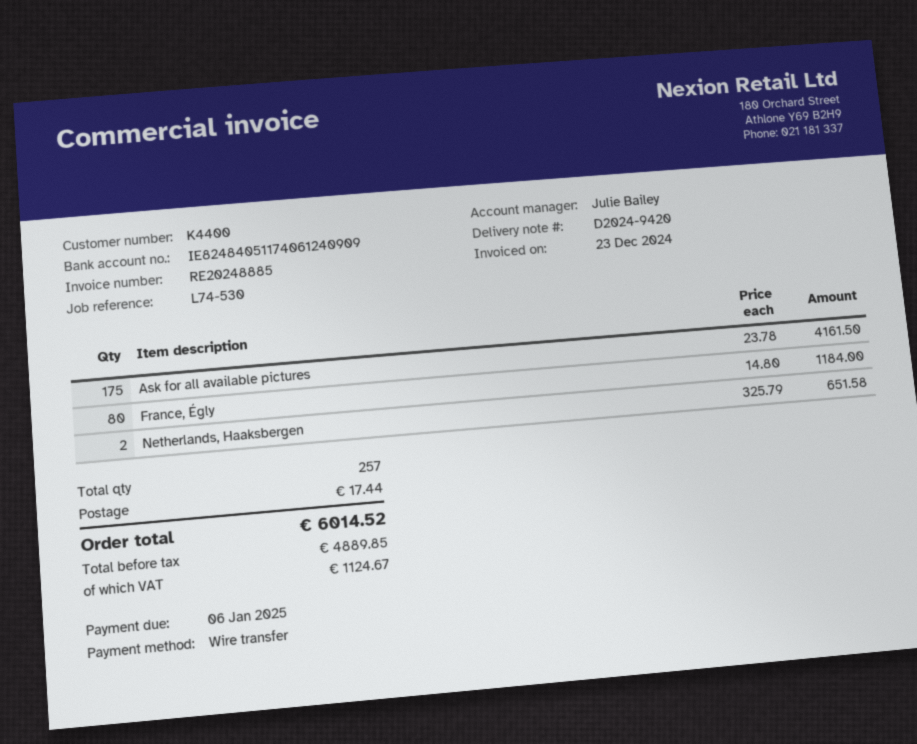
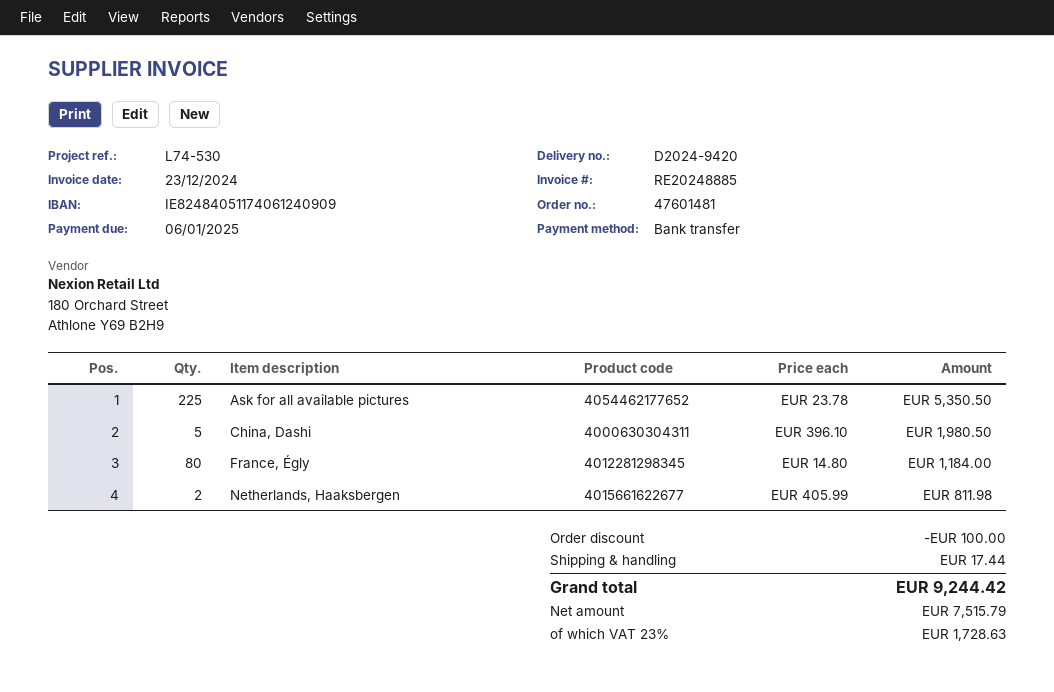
Ask for all available pictures: 175 x 23.78 = 4161.50 -> 225 x 23.78 = 5350.50
Netherlands, Haaksbergen: 2 x 325.79 = 651.58 -> 2 x 405.99 = 811.98
China, Dashi: none -> 5 x 396.10 = 1980.50
discount: none -> 100.00
net: 4889.85 -> 7515.79
tax: 1124.67 -> 1728.63
total: 6014.52 -> 9244.42

